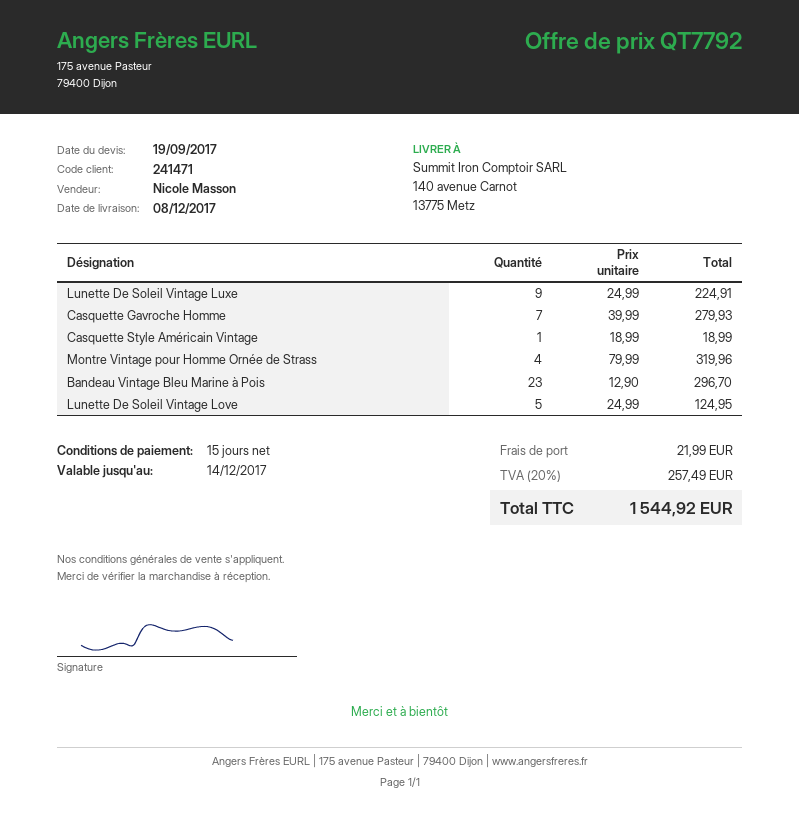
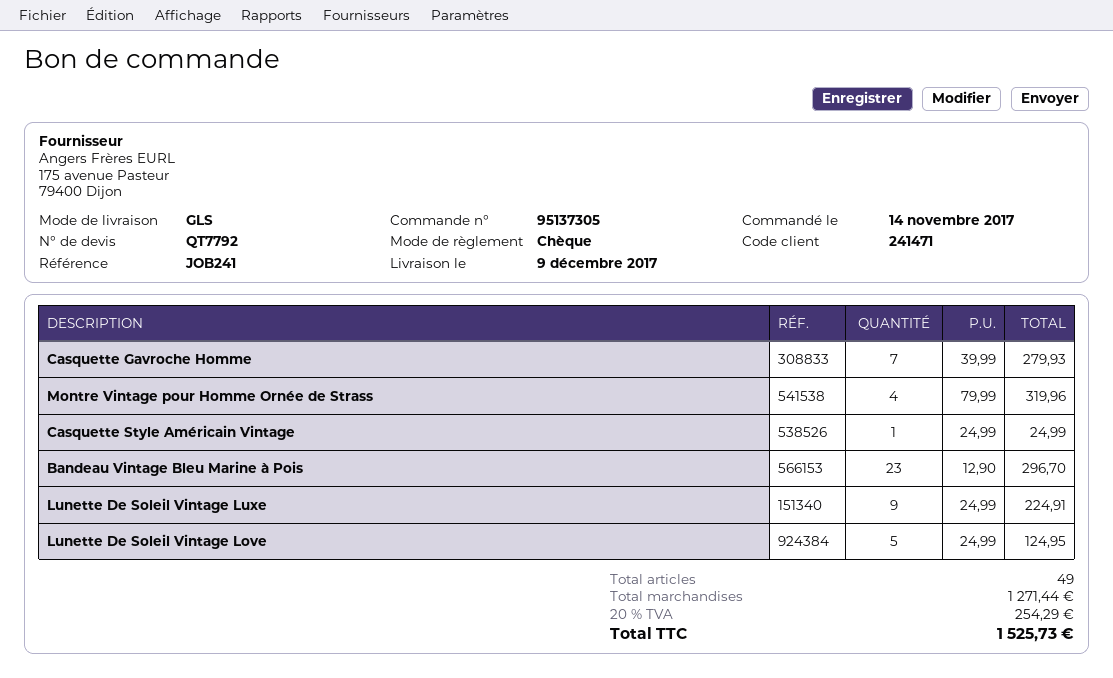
delivery date: 2017-12-08 -> 2017-12-09
Casquette Style Américain Vintage: 1 x 18.99 = 18.99 -> 1 x 24.99 = 24.99
shipping: 21.99 -> none
tax: 20% = 257.49 -> 20% = 254.29
total: 1544.92 -> 1525.73

